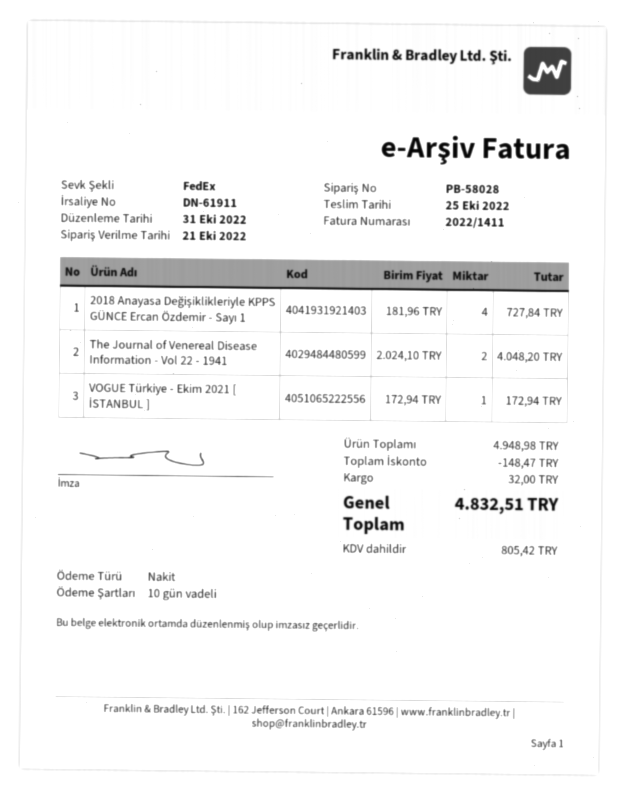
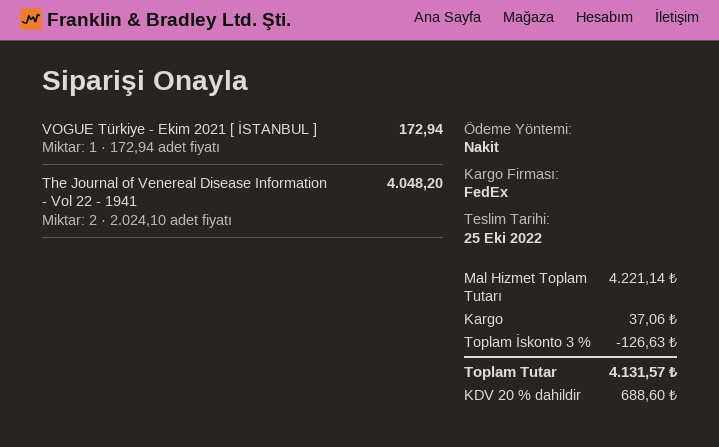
2018 Anayasa Değişiklikleriyle KPPS GÜNCE Ercan Özdemir - Sayı 1: 4 x 181.96 = 727.84 -> none
subtotal: 4948.98 -> 4221.14
discount: 148.47 -> 126.63
shipping: 32.00 -> 37.06
tax: 805.42 -> 688.60
total: 4832.51 -> 4131.57

